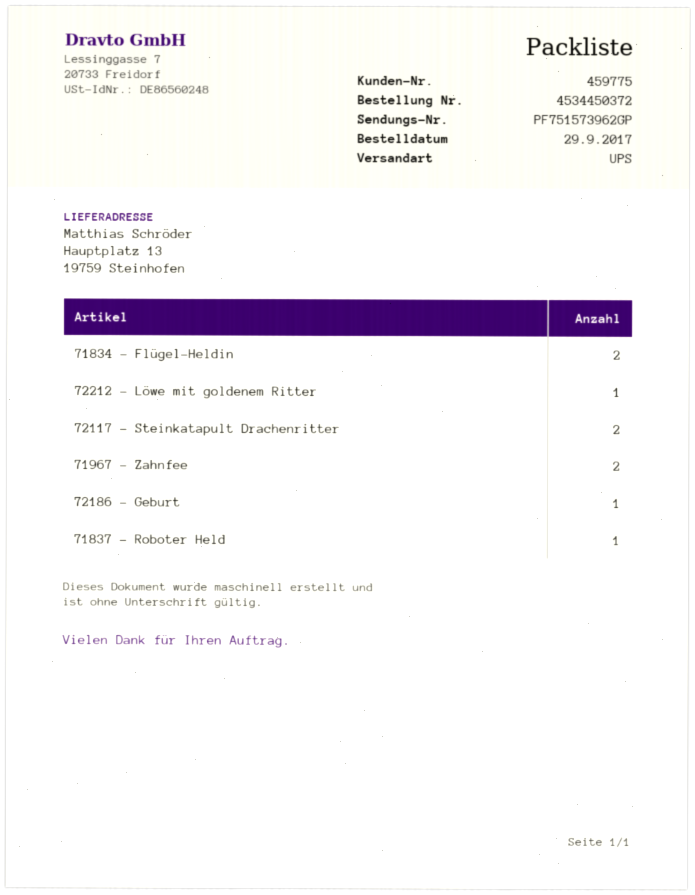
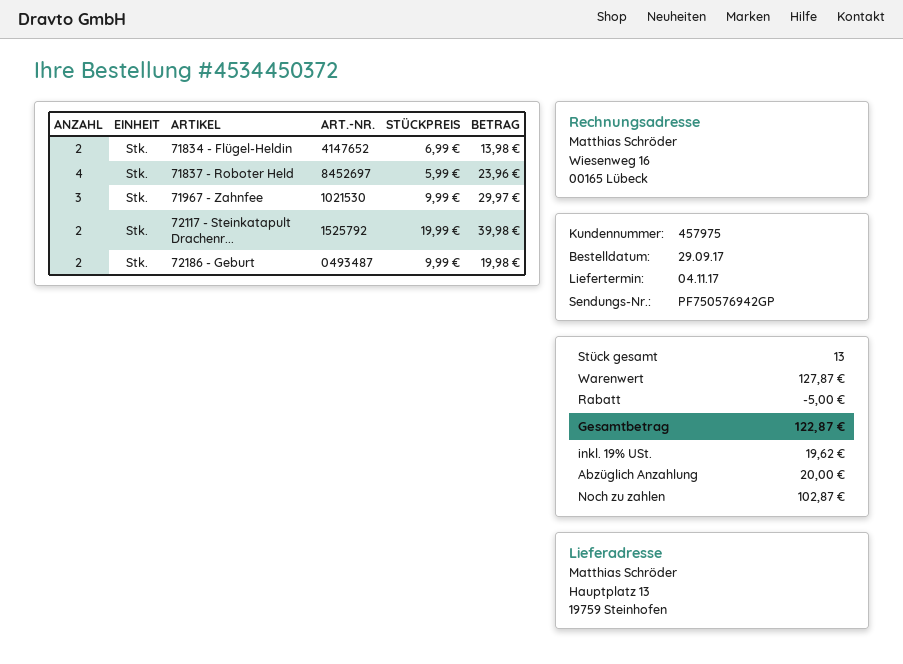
customer number: 459775 -> 457975
tracking number: PF751573962GP -> PF750576942GP
72212 - Löwe mit goldenem Ritter: 1 -> none
71967 - Zahnfee: 2 -> 3
72186 - Geburt: 1 -> 2
71837 - Roboter Held: 1 -> 4

